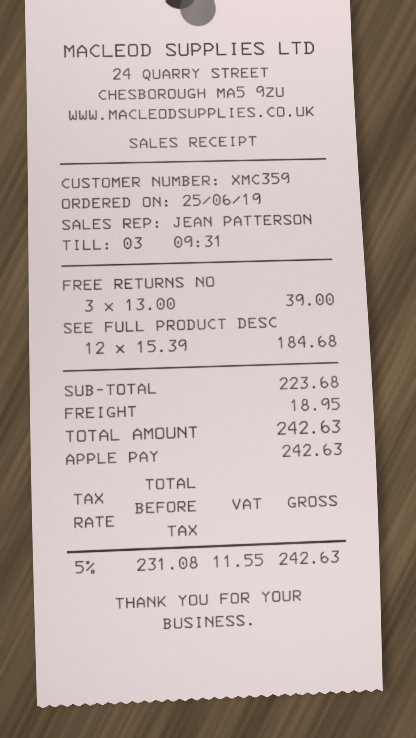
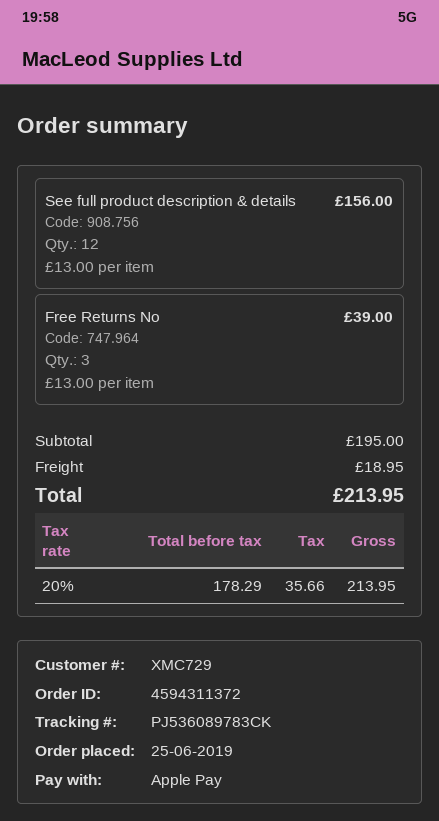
customer number: XMC359 -> XMC729
SEE FULL PRODUCT DESC: 12 x 15.39 = 184.68 -> 12 x 13.00 = 156.00
subtotal: 223.68 -> 195.00
net: 231.08 -> 178.29
tax: 5% = 11.55 -> 20% = 35.66
total: 242.63 -> 213.95

